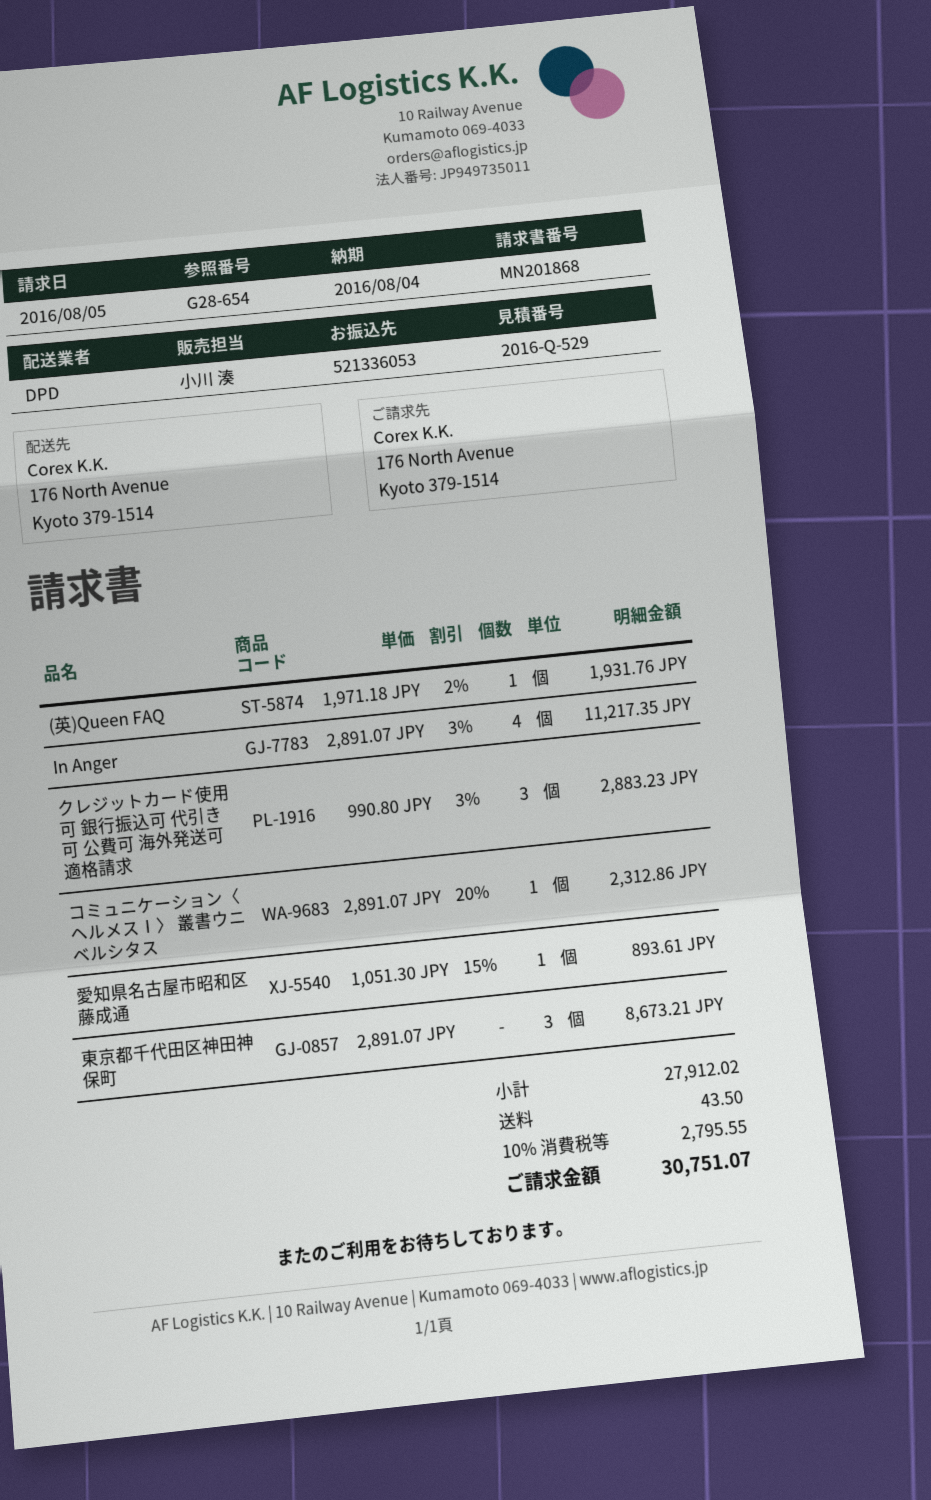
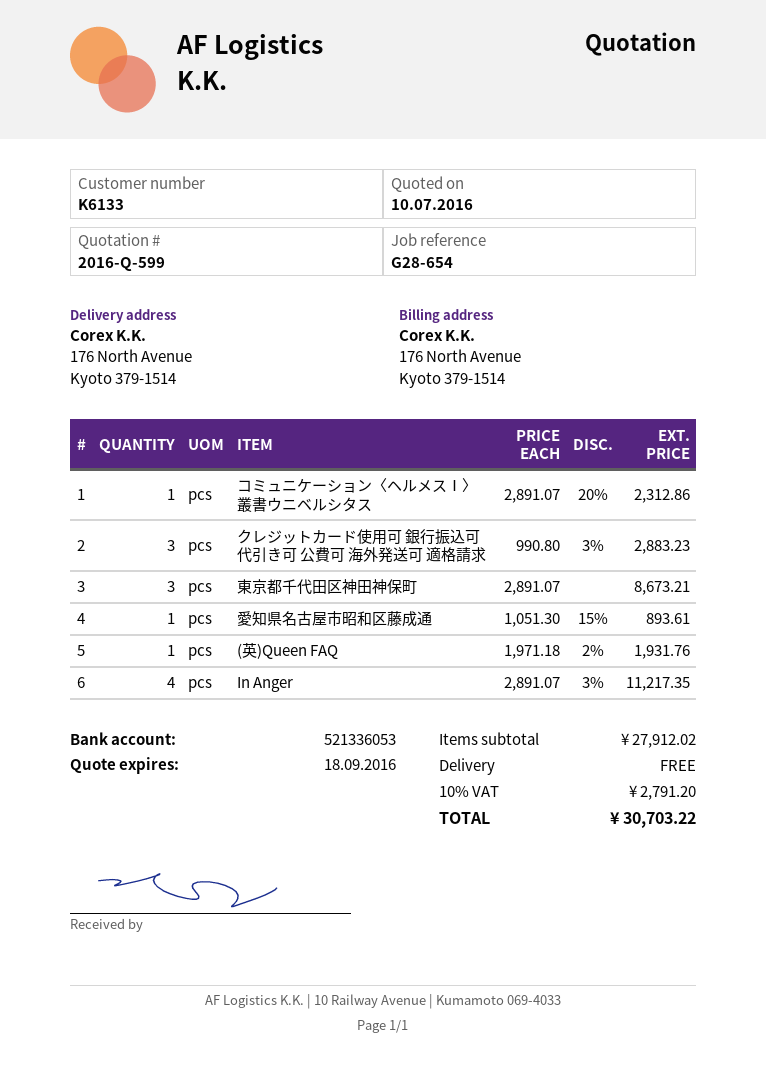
quote number: 2016-Q-529 -> 2016-Q-599
shipping: 43.50 -> 0.00
tax: 10% = 2795.55 -> 10% = 2791.20
total: 30751.07 -> 30703.22

